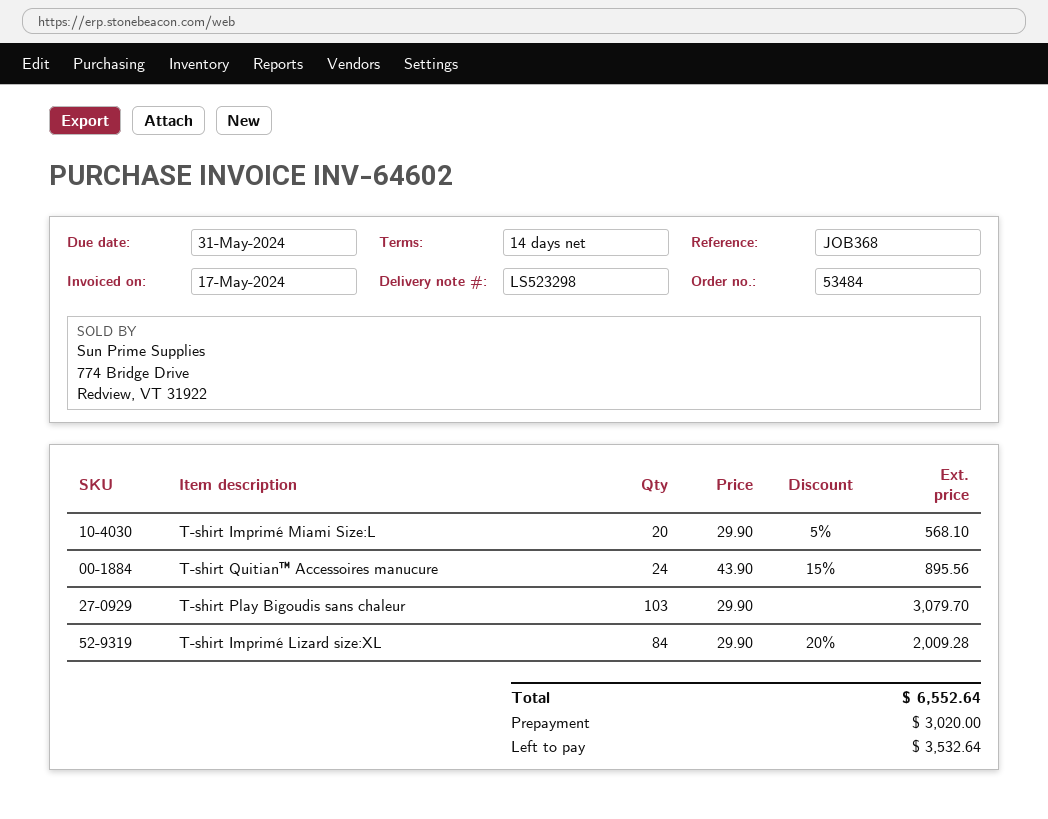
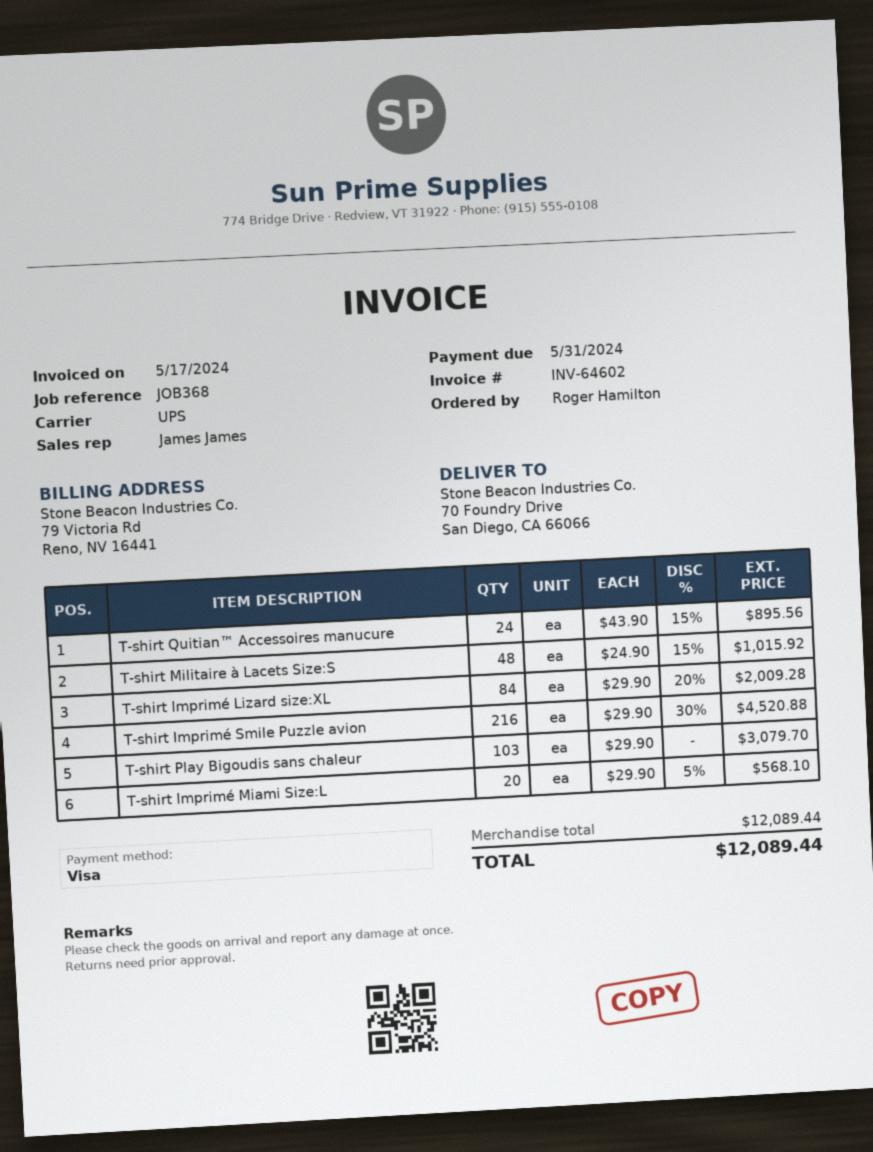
T-shirt Militaire à Lacets Size:S: none -> 48 x 24.90 - 15% = 1015.92
T-shirt Imprimé Smile Puzzle avion: none -> 216 x 29.90 - 30% = 4520.88
total: 6552.64 -> 12089.44

